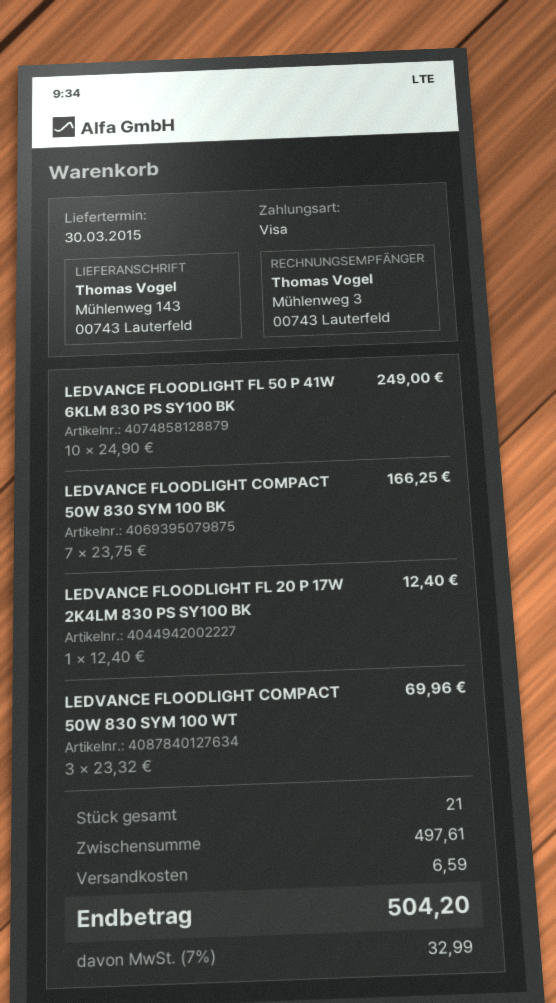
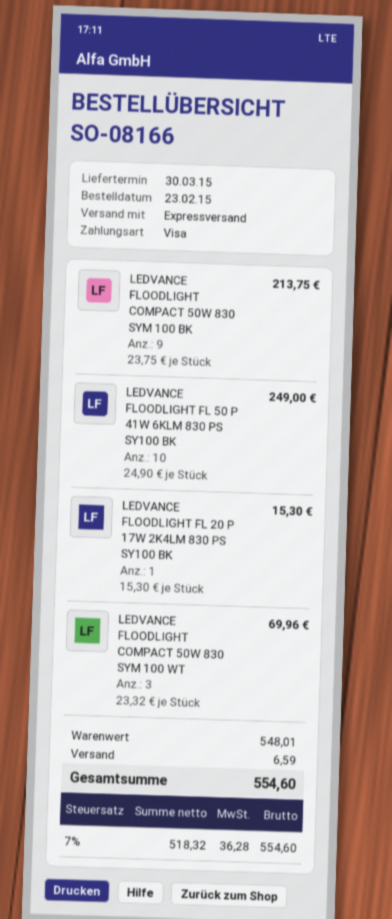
LEDVANCE FLOODLIGHT COMPACT 50W 830 SYM 100 BK: 7 x 23.75 = 166.25 -> 9 x 23.75 = 213.75
LEDVANCE FLOODLIGHT FL 20 P 17W 2K4LM 830 PS SY100 BK: 1 x 12.40 = 12.40 -> 1 x 15.30 = 15.30
subtotal: 497.61 -> 548.01
tax: 7% = 32.99 -> 7% = 36.28
total: 504.20 -> 554.60

